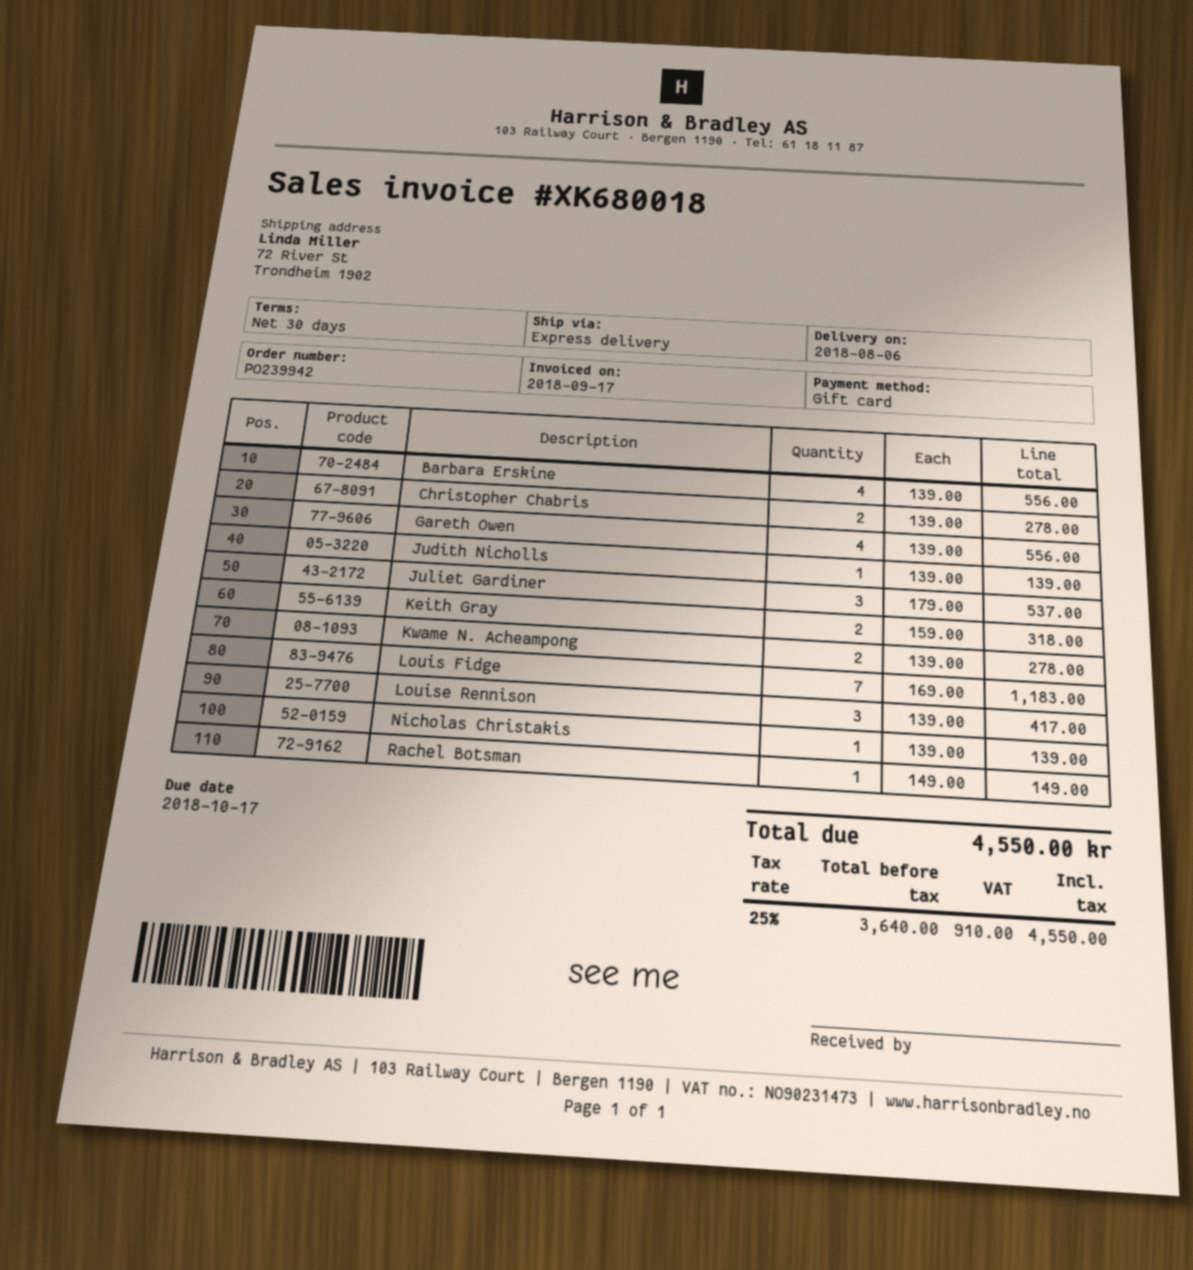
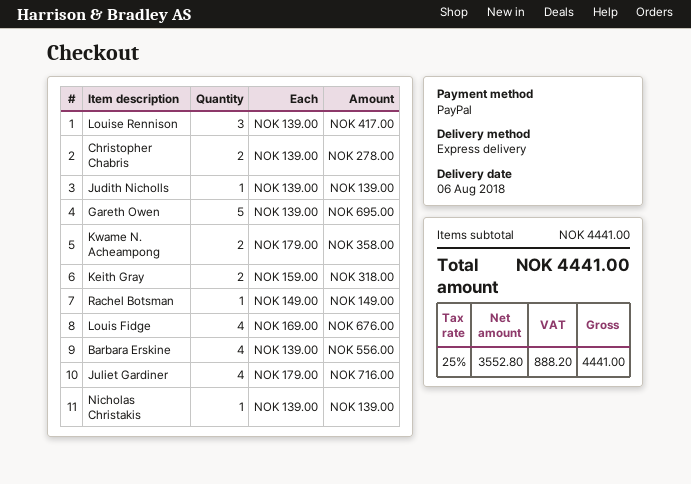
payment method: gift card -> PayPal
Gareth Owen: 4 x 139.00 = 556.00 -> 5 x 139.00 = 695.00
Juliet Gardiner: 3 x 179.00 = 537.00 -> 4 x 179.00 = 716.00
Kwame N. Acheampong: 2 x 139.00 = 278.00 -> 2 x 179.00 = 358.00
Louis Fidge: 7 x 169.00 = 1183.00 -> 4 x 169.00 = 676.00
net: 3640.00 -> 3552.80
tax: 25% = 910.00 -> 25% = 888.20
total: 4550.00 -> 4441.00

